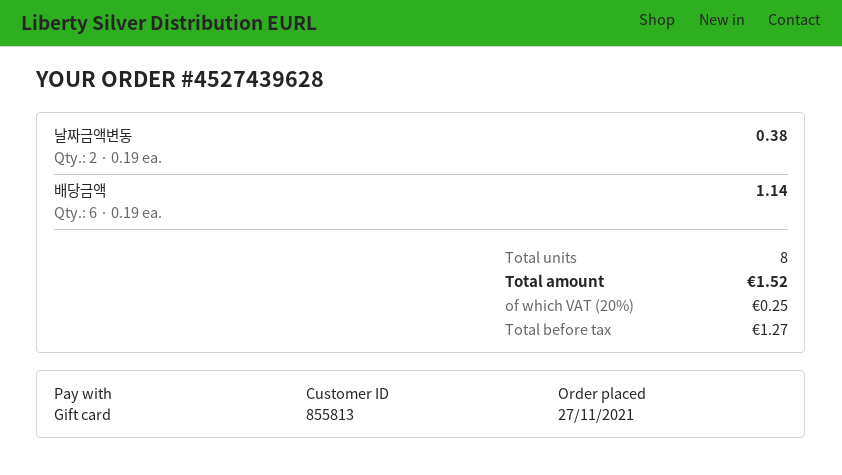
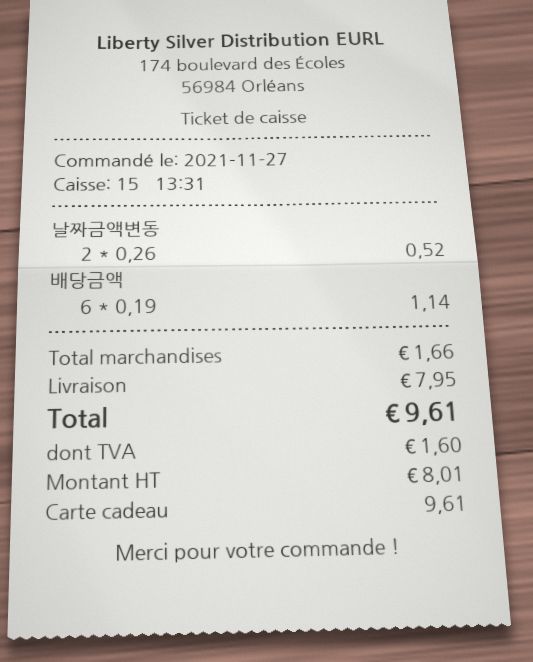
날짜금액변동: 2 x 0.19 = 0.38 -> 2 x 0.26 = 0.52
shipping: none -> 7.95
net: 1.27 -> 8.01
tax: 0.25 -> 1.60
total: 1.52 -> 9.61

